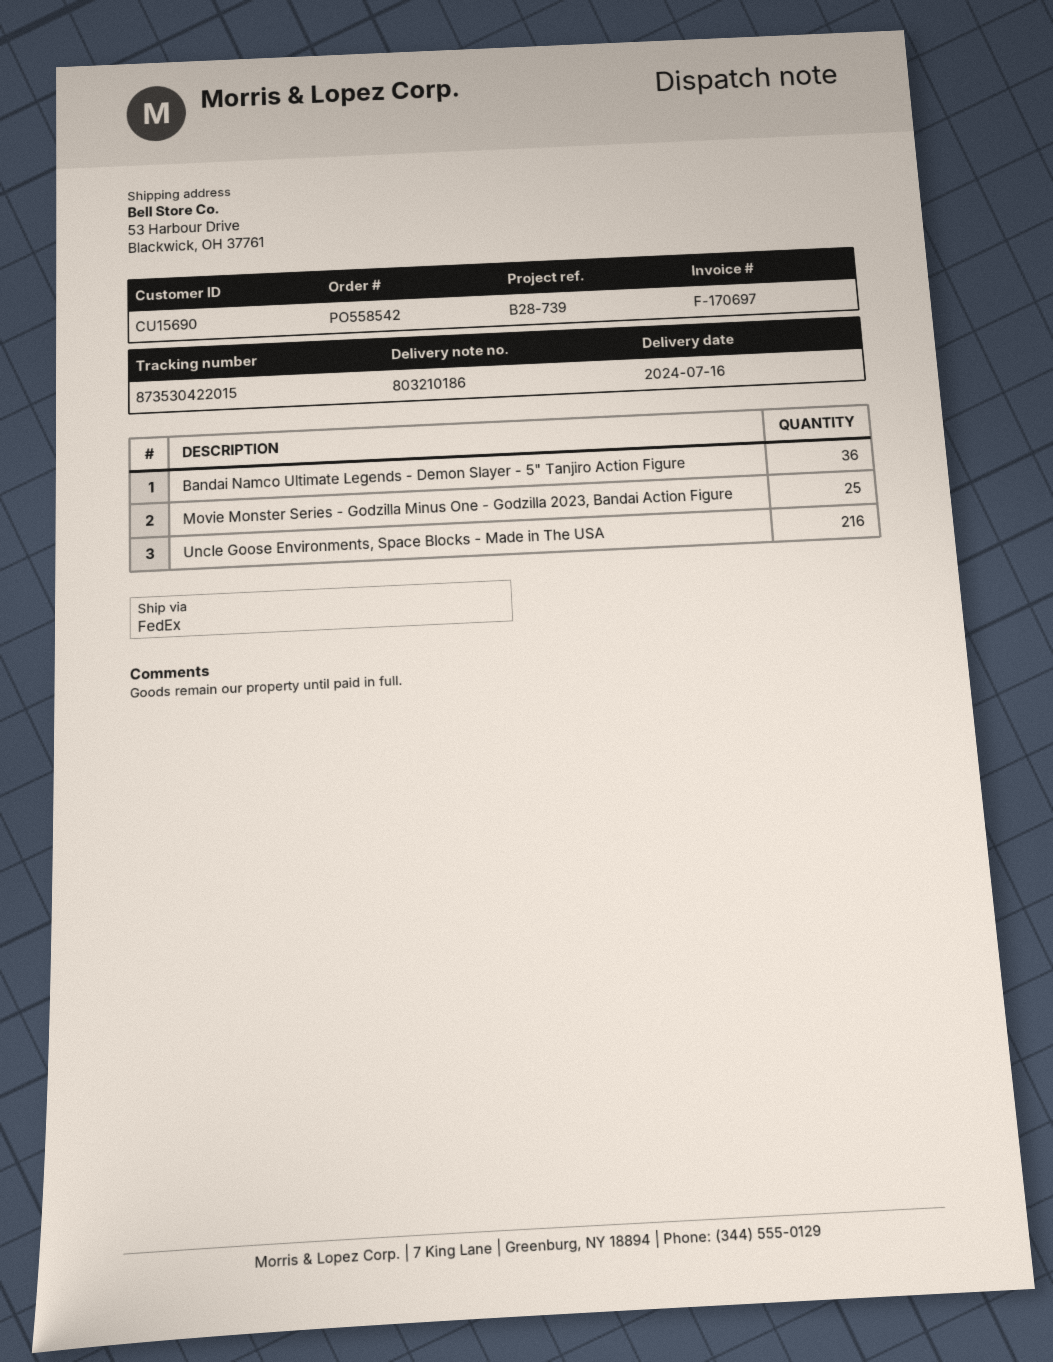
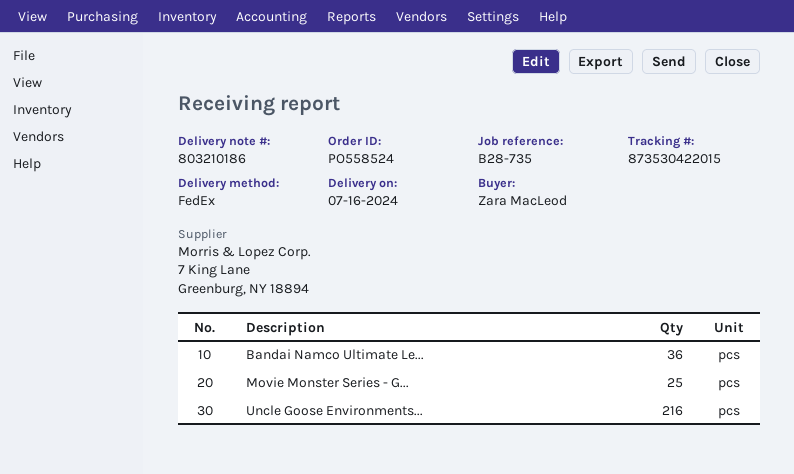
order number: PO558542 -> PO558524
reference: B28-739 -> B28-735

